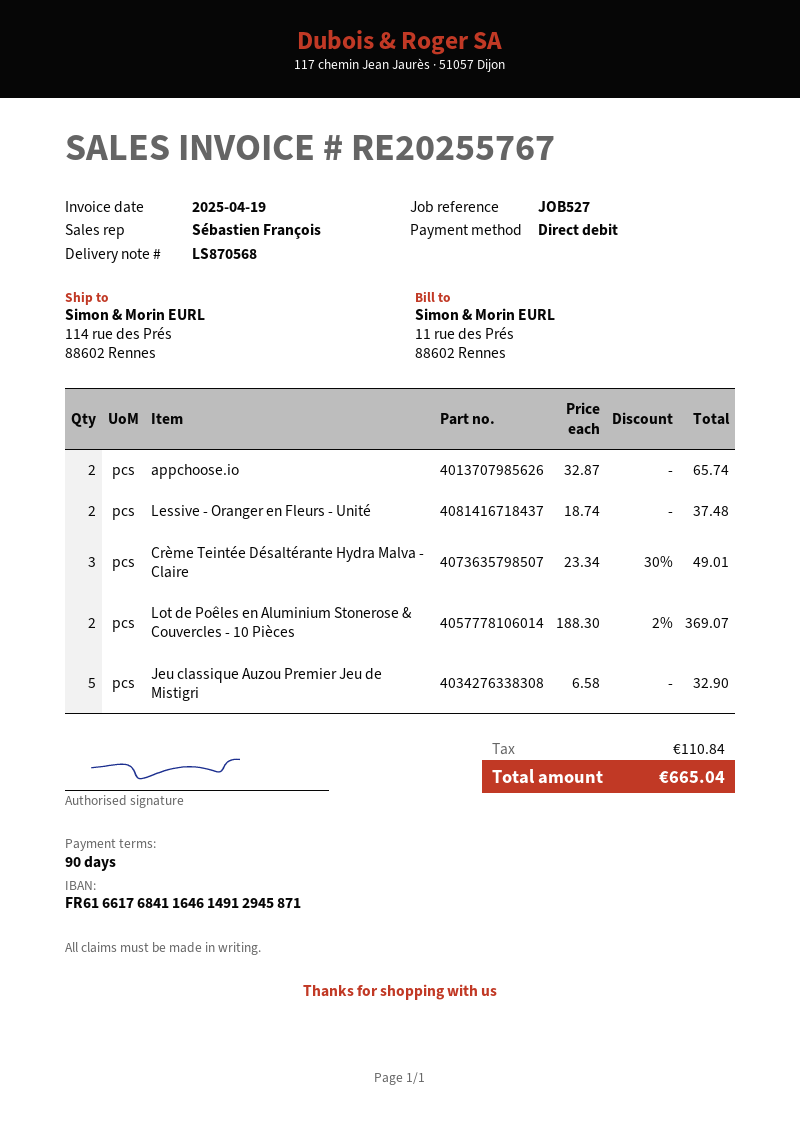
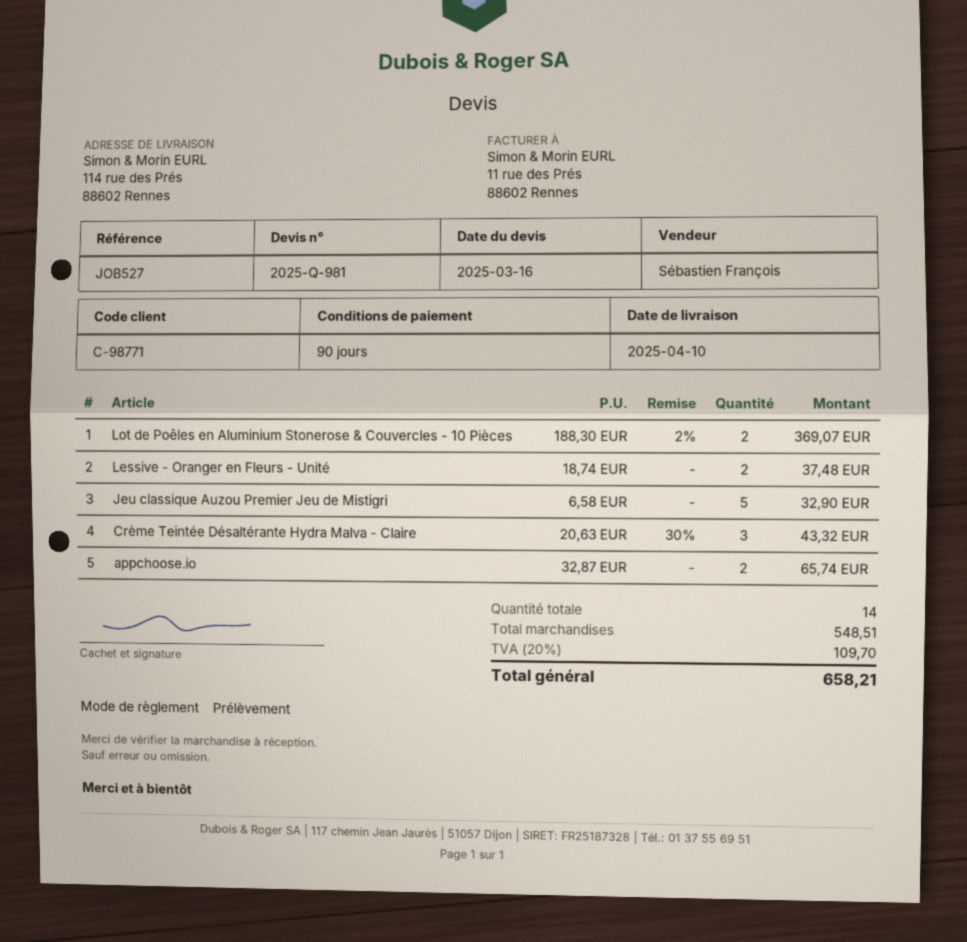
Crème Teintée Désaltérante Hydra Malva - Claire: 3 x 23.34 - 30% = 49.01 -> 3 x 20.63 - 30% = 43.32
tax: 110.84 -> 109.70
total: 665.04 -> 658.21

